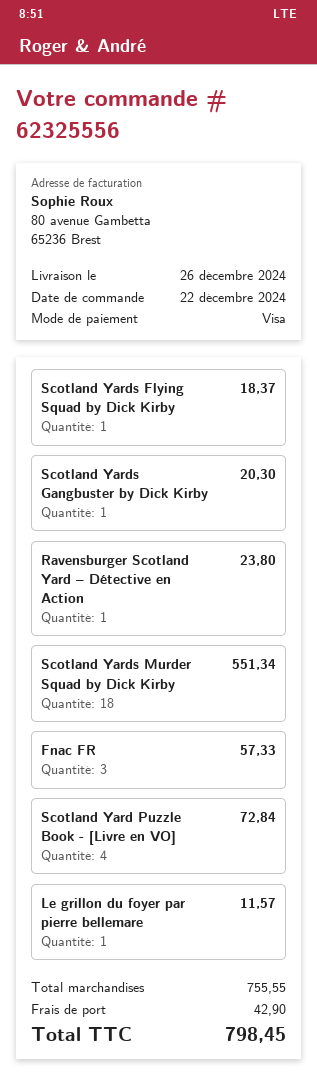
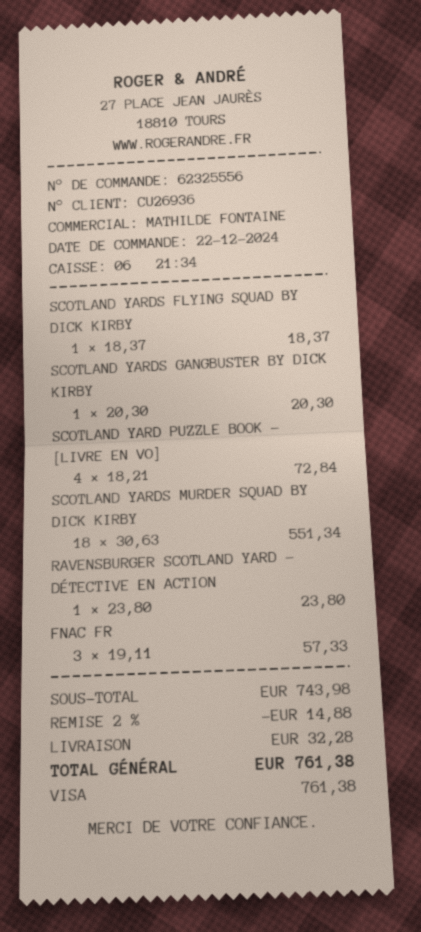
Le grillon du foyer par pierre bellemare: 1 for 11.57 -> none
subtotal: 755.55 -> 743.98
discount: none -> 2% = 14.88
shipping: 42.90 -> 32.28
total: 798.45 -> 761.38

